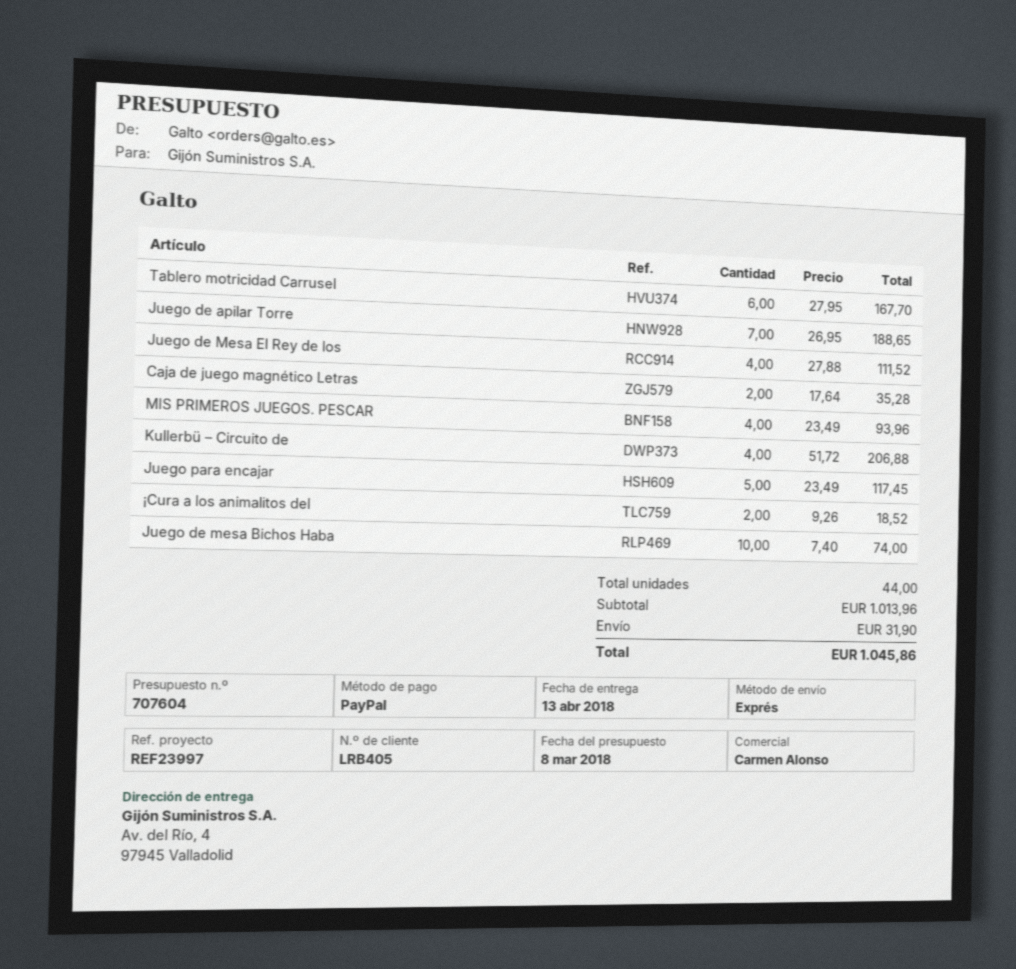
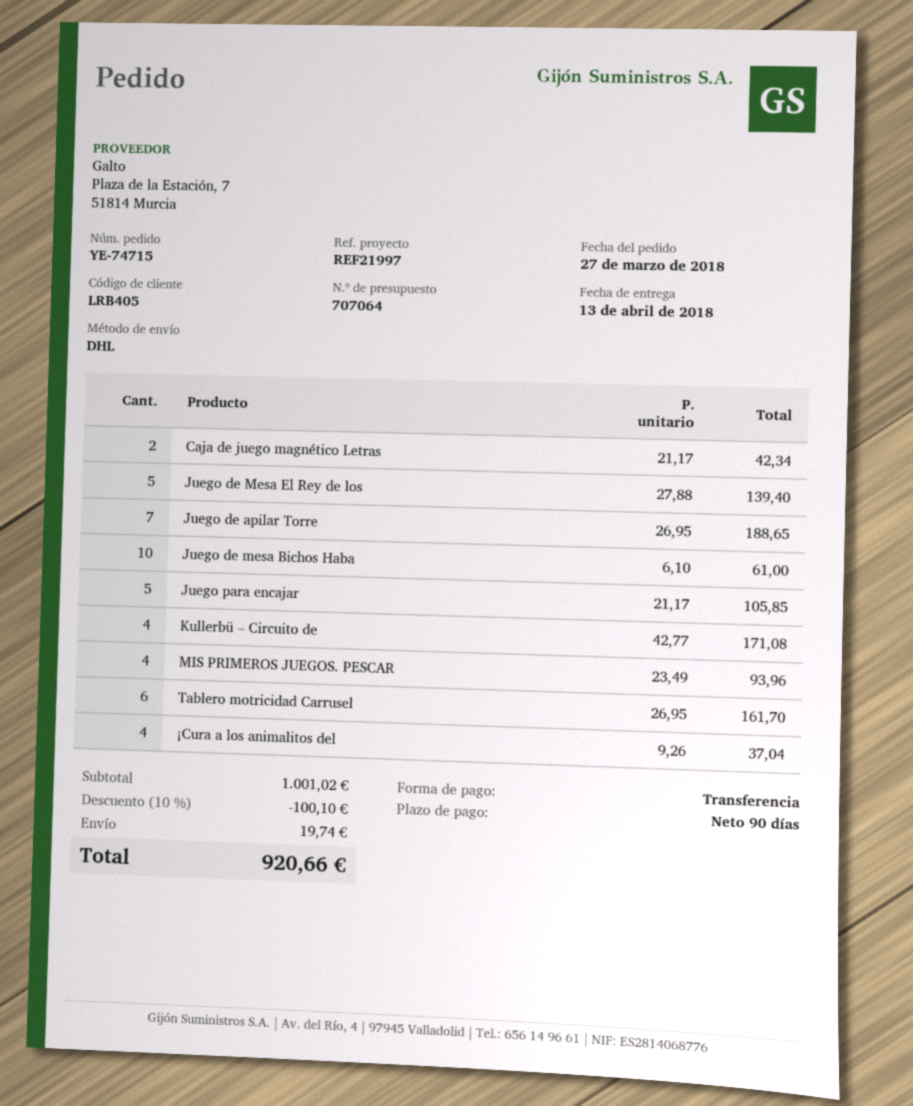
quote number: 707604 -> 707064
reference: REF23997 -> REF21997
payment method: PayPal -> bank transfer
shipping method: express -> DHL
Tablero motricidad Carrusel: 6 x 27.95 = 167.70 -> 6 x 26.95 = 161.70
Juego de Mesa El Rey de los: 4 x 27.88 = 111.52 -> 5 x 27.88 = 139.40
Caja de juego magnético Letras: 2 x 17.64 = 35.28 -> 2 x 21.17 = 42.34
Kullerbü – Circuito de: 4 x 51.72 = 206.88 -> 4 x 42.77 = 171.08
Juego para encajar: 5 x 23.49 = 117.45 -> 5 x 21.17 = 105.85
¡Cura a los animalitos del: 2 x 9.26 = 18.52 -> 4 x 9.26 = 37.04
Juego de mesa Bichos Haba: 10 x 7.40 = 74.00 -> 10 x 6.10 = 61.00
subtotal: 1013.96 -> 1001.02
discount: none -> 10% = 100.10
shipping: 31.90 -> 19.74
total: 1045.86 -> 920.66

